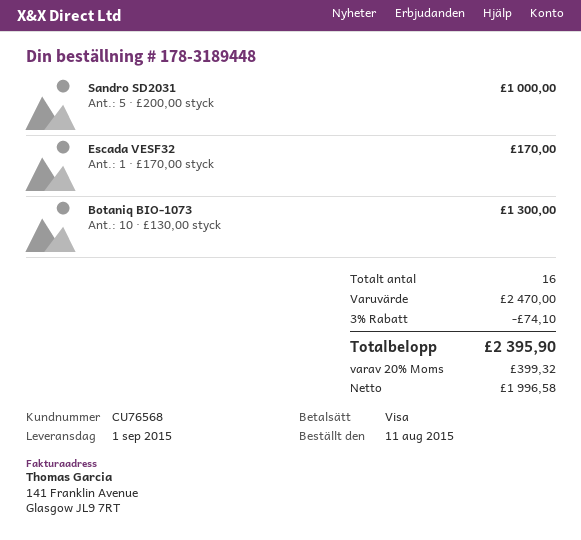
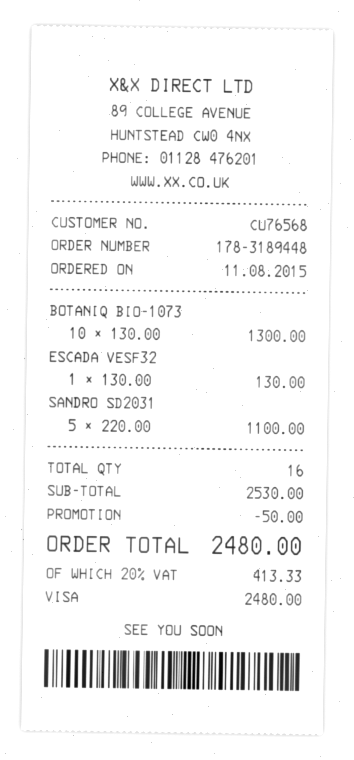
Sandro SD2031: 5 x 200.00 = 1000.00 -> 5 x 220.00 = 1100.00
Escada VESF32: 1 x 170.00 = 170.00 -> 1 x 130.00 = 130.00
subtotal: 2470.00 -> 2530.00
discount: 74.10 -> 50.00
tax: 20% = 399.32 -> 20% = 413.33
total: 2395.90 -> 2480.00

